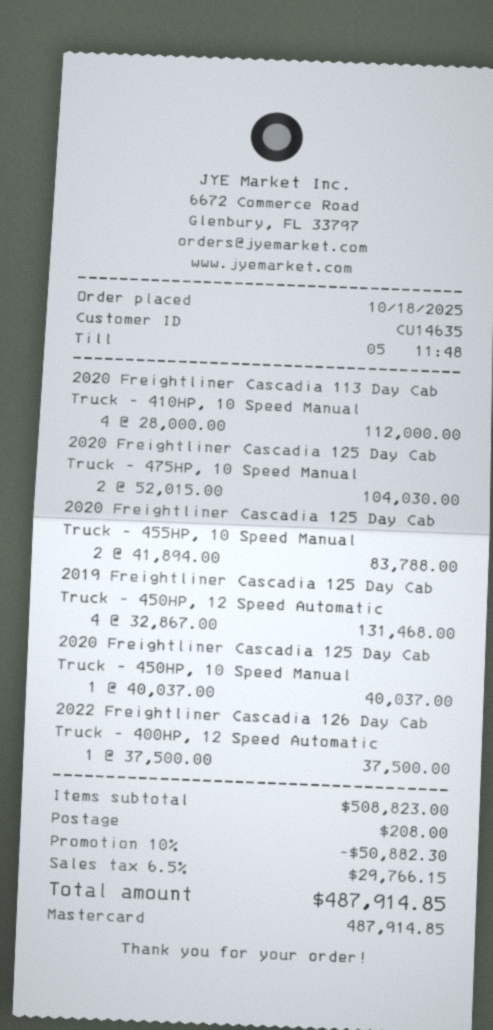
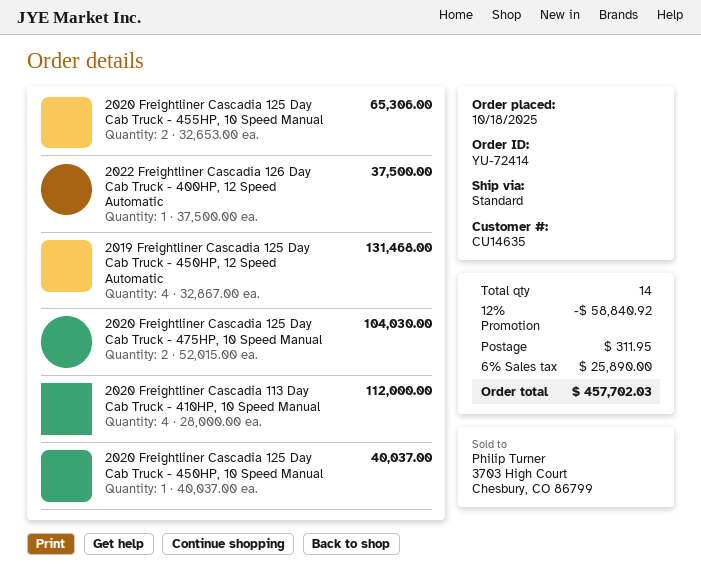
2020 Freightliner Cascadia 125 Day Cab Truck - 455HP, 10 Speed Manual: 2 x 41894.00 = 83788.00 -> 2 x 32653.00 = 65306.00
discount: 10% = 50882.30 -> 12% = 58840.92
shipping: 208.00 -> 311.95
tax: 6.5% = 29766.15 -> 6% = 25890.00
total: 487914.85 -> 457702.03

